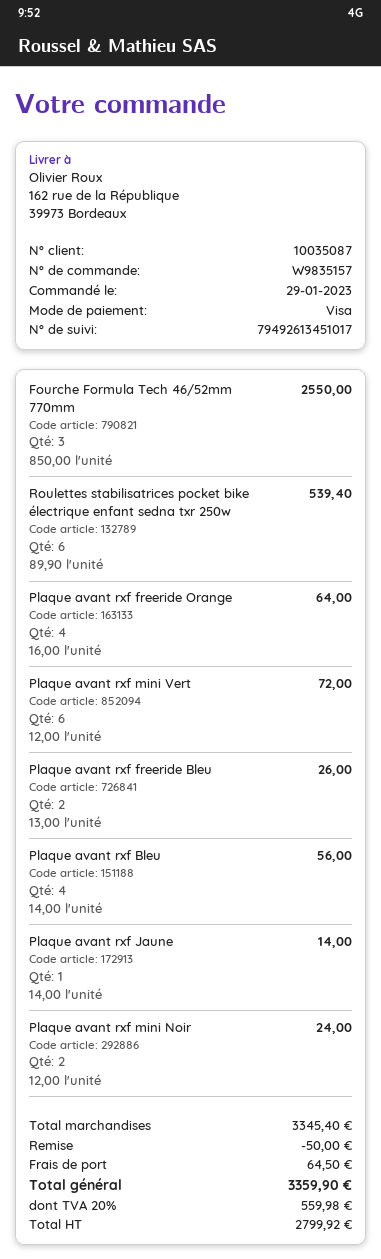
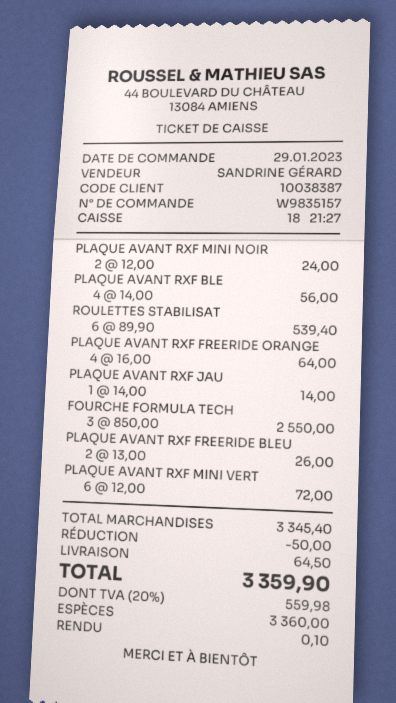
customer number: 10035087 -> 10038387
payment method: Visa -> cash

